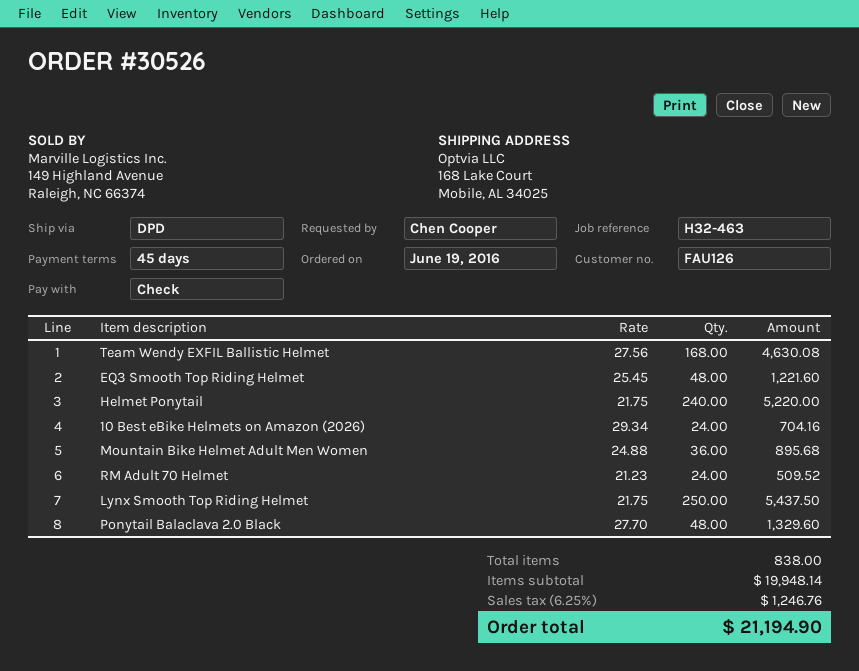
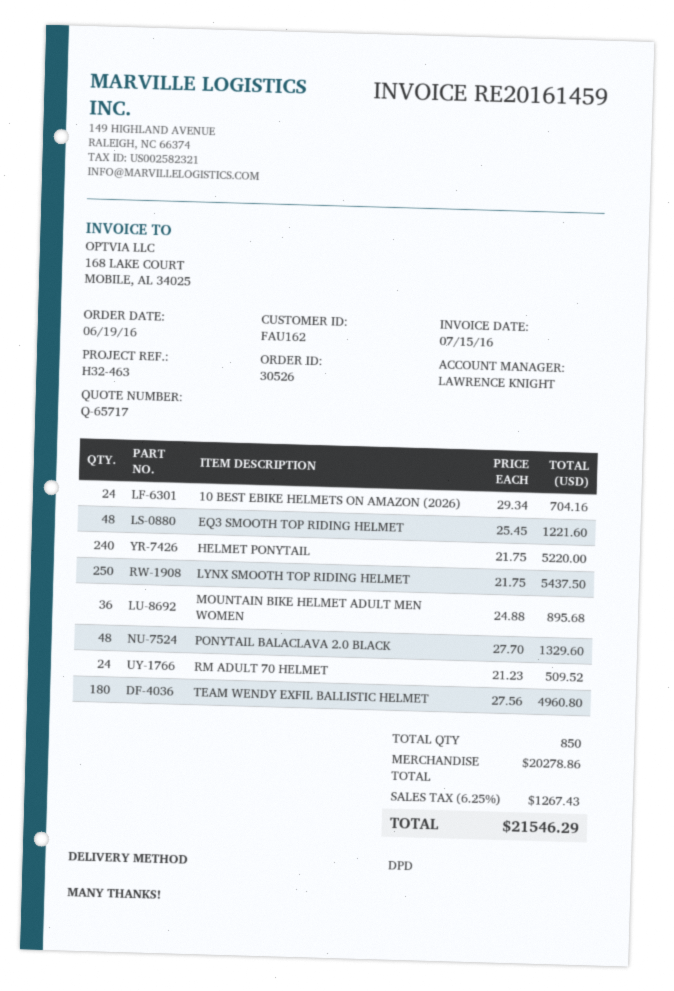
customer number: FAU126 -> FAU162
Team Wendy EXFIL Ballistic Helmet: 168 x 27.56 = 4630.08 -> 180 x 27.56 = 4960.80
total quantity: 838 -> 850
subtotal: 19948.14 -> 20278.86
tax: 6.25% = 1246.76 -> 6.25% = 1267.43
total: 21194.90 -> 21546.29

